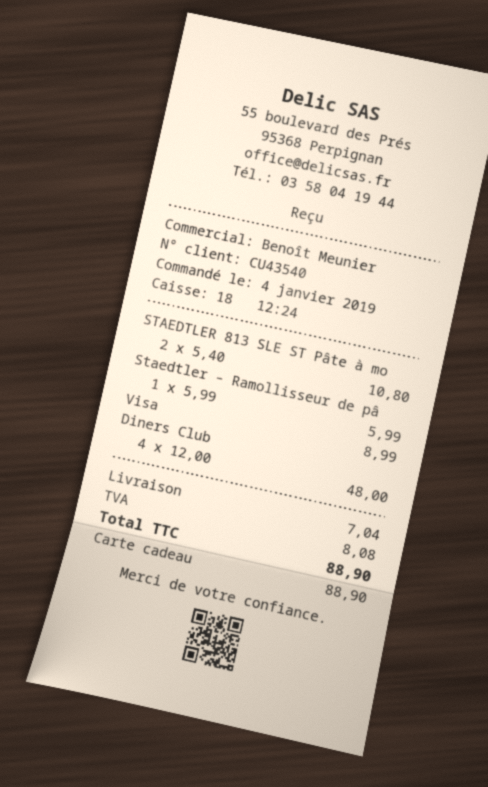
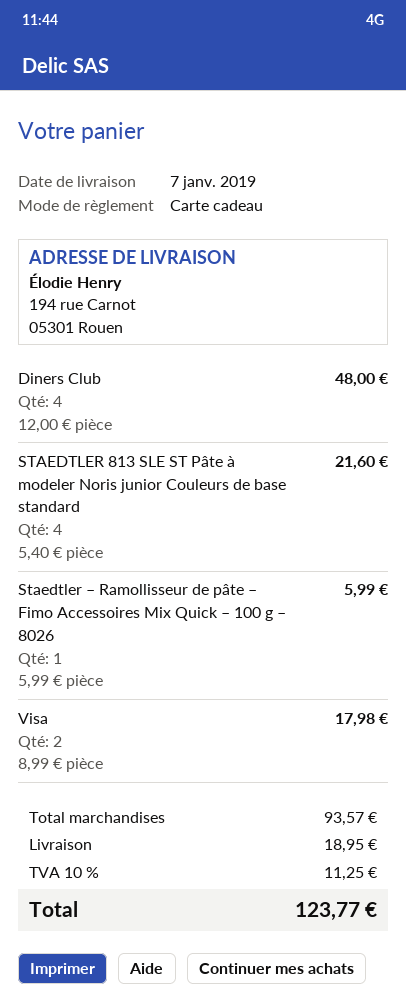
STAEDTLER 813 SLE ST Pâte à mo: 2 x 5.40 = 10.80 -> 4 x 5.40 = 21.60
Visa: 1 x 8.99 = 8.99 -> 2 x 8.99 = 17.98
shipping: 7.04 -> 18.95
tax: 8.08 -> 11.25
total: 88.90 -> 123.77

